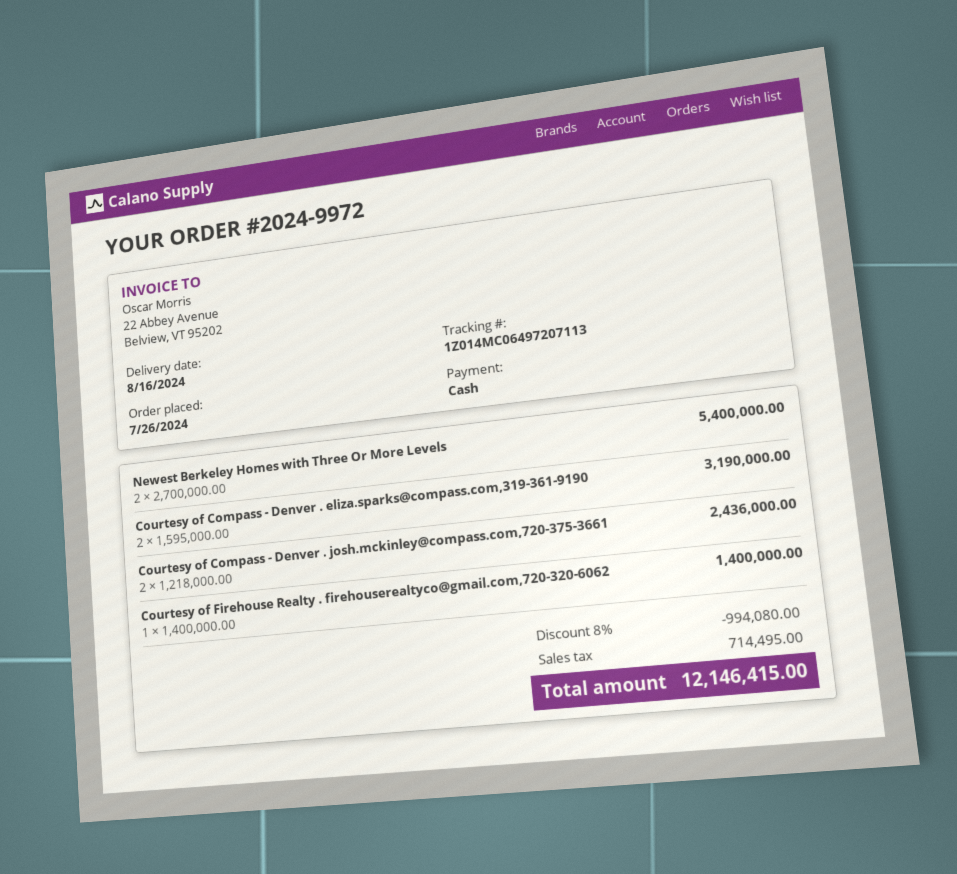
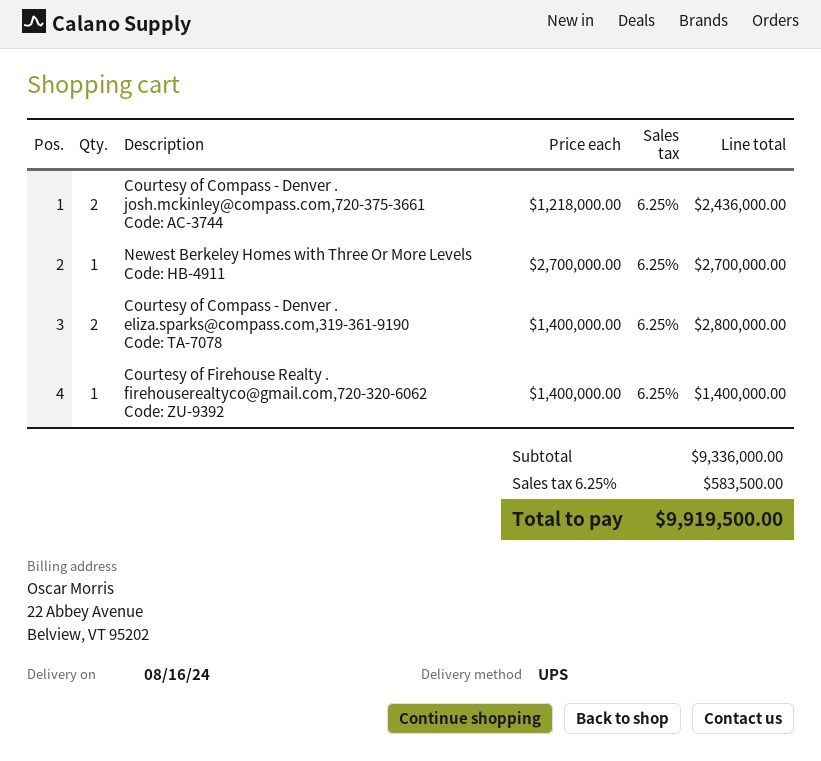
Newest Berkeley Homes with Three Or More Levels: 2 x 2700000.00 = 5400000.00 -> 1 x 2700000.00 = 2700000.00
Courtesy of Compass - Denver . eliza.sparks@compass.com,319-361-9190: 2 x 1595000.00 = 3190000.00 -> 2 x 1400000.00 = 2800000.00
discount: 8% = 994080.00 -> none
tax: 714495.00 -> 583500.00
total: 12146415.00 -> 9919500.00

